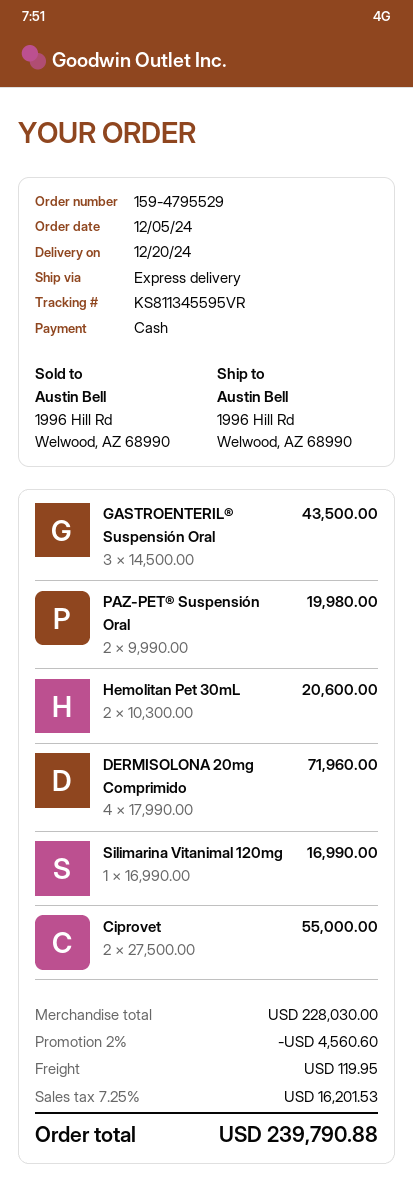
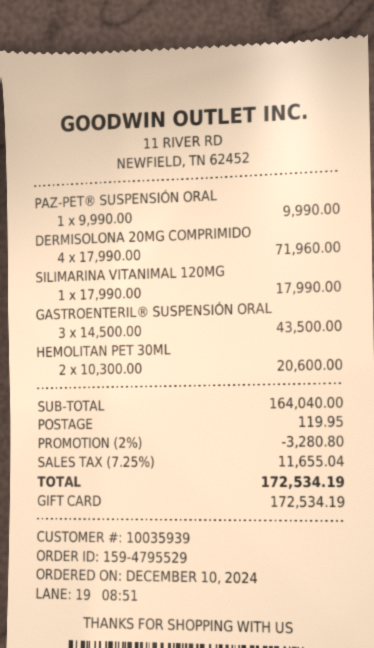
order date: 2024-12-05 -> 2024-12-10
payment method: cash -> gift card
PAZ-PET® Suspensión Oral: 2 x 9990.00 = 19980.00 -> 1 x 9990.00 = 9990.00
Silimarina Vitanimal 120mg: 1 x 16990.00 = 16990.00 -> 1 x 17990.00 = 17990.00
Ciprovet: 2 x 27500.00 = 55000.00 -> none
subtotal: 228030.00 -> 164040.00
discount: 2% = 4560.60 -> 2% = 3280.80
tax: 7.25% = 16201.53 -> 7.25% = 11655.04
total: 239790.88 -> 172534.19

